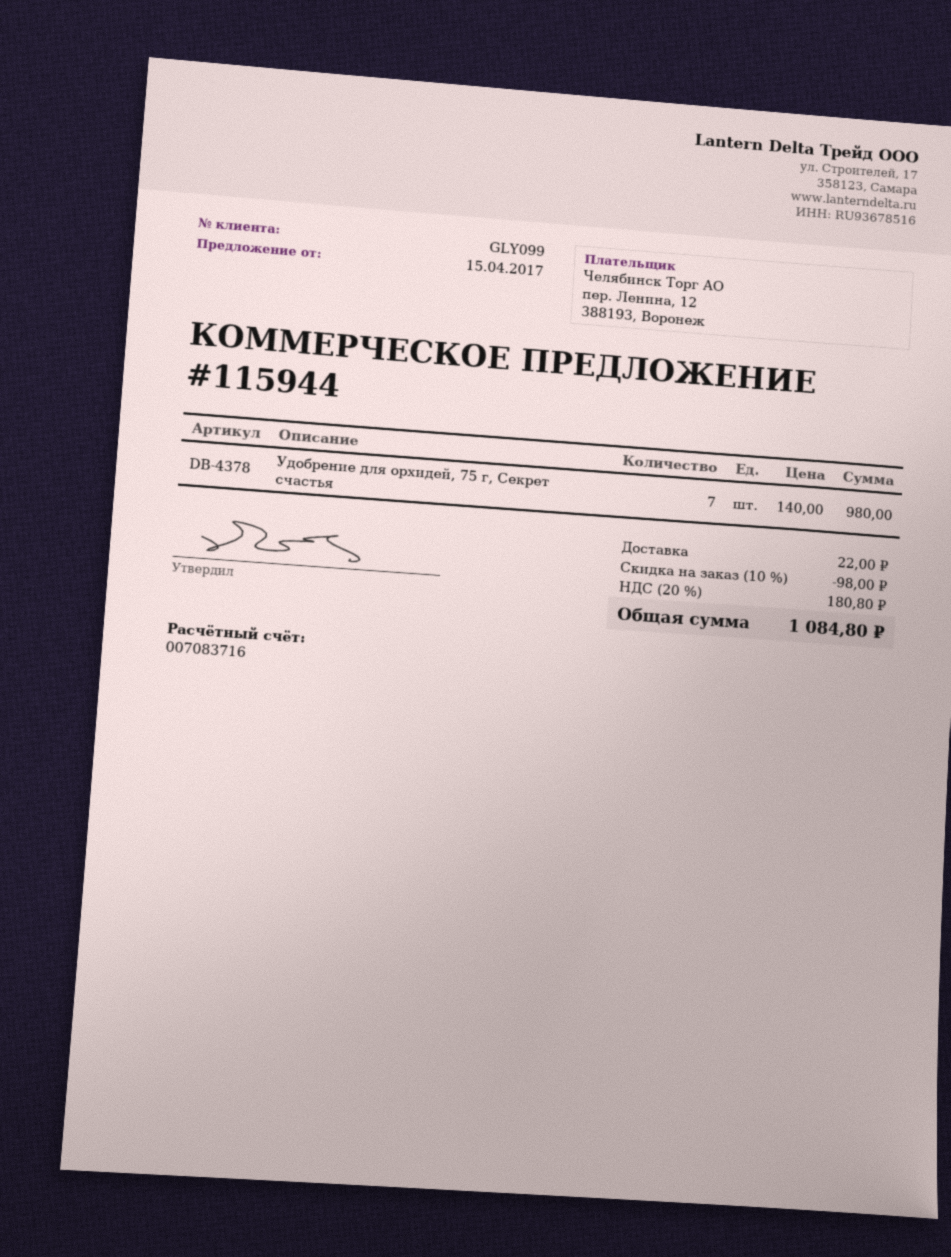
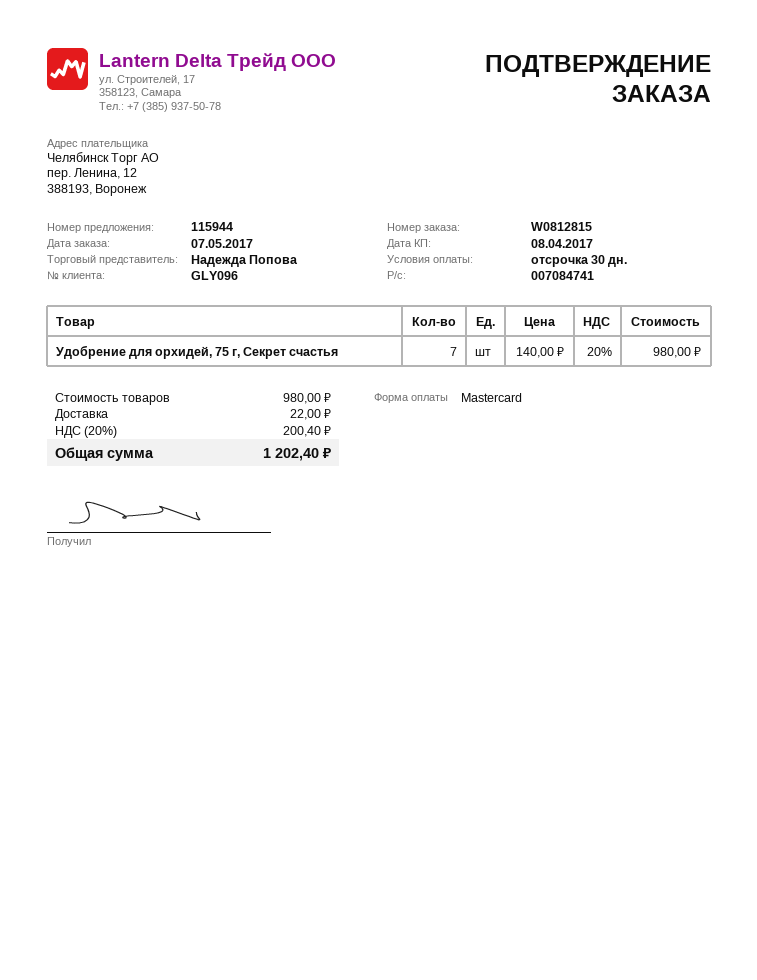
quote date: 2017-04-15 -> 2017-04-08
customer number: GLY099 -> GLY096
bank account: 007083716 -> 007084741
discount: 10% = 98.00 -> none
tax: 20% = 180.80 -> 20% = 200.40
total: 1084.80 -> 1202.40

